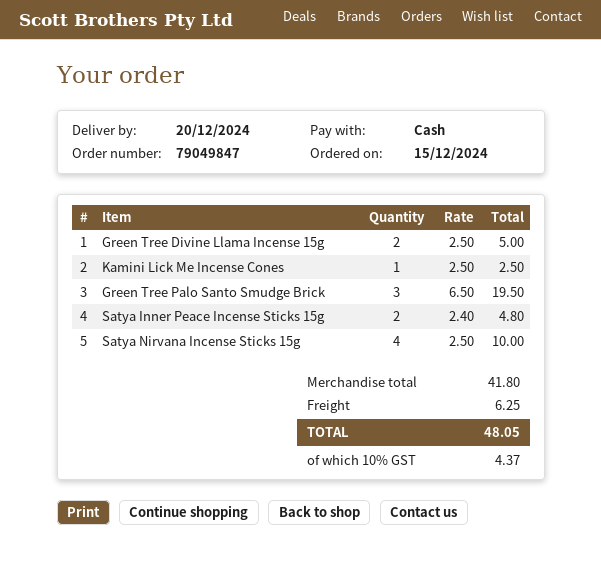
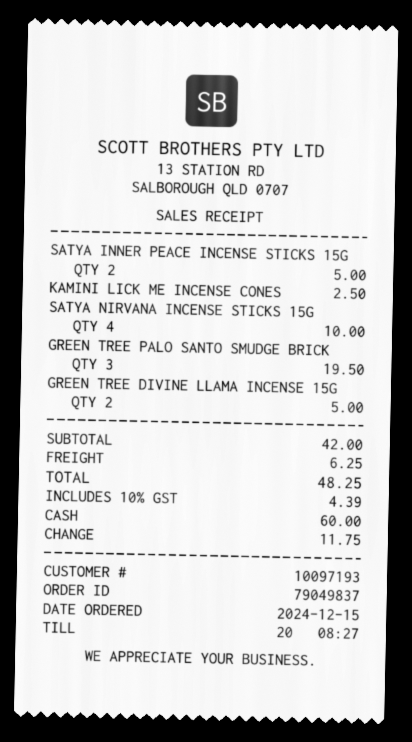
order number: 79049847 -> 79049837
Satya Inner Peace Incense Sticks 15g: 2 for 4.80 -> 2 for 5.00
subtotal: 41.80 -> 42.00
tax: 10% = 4.37 -> 10% = 4.39
total: 48.05 -> 48.25

